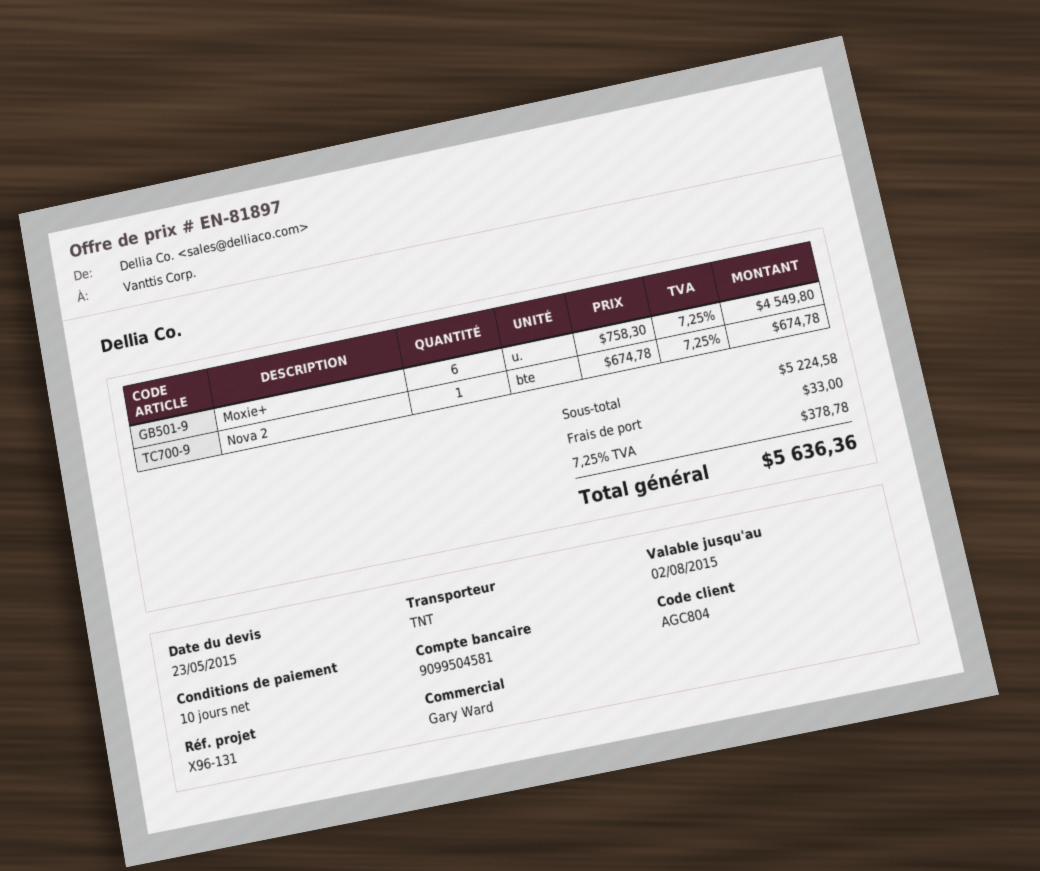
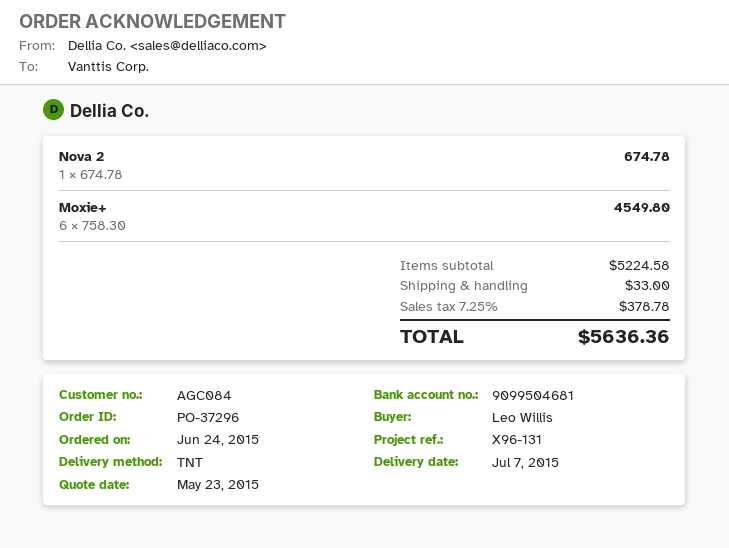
customer number: AGC804 -> AGC084
bank account: 9099504581 -> 9099504681

